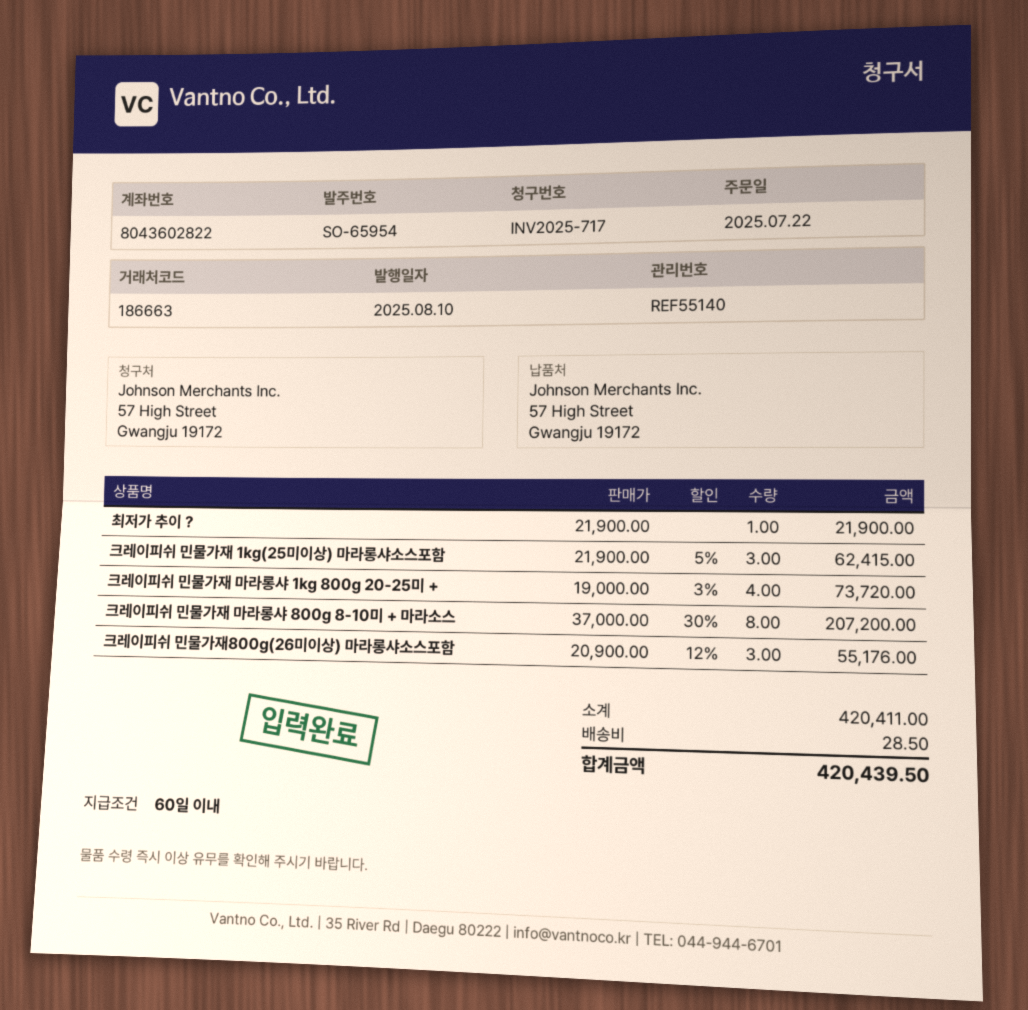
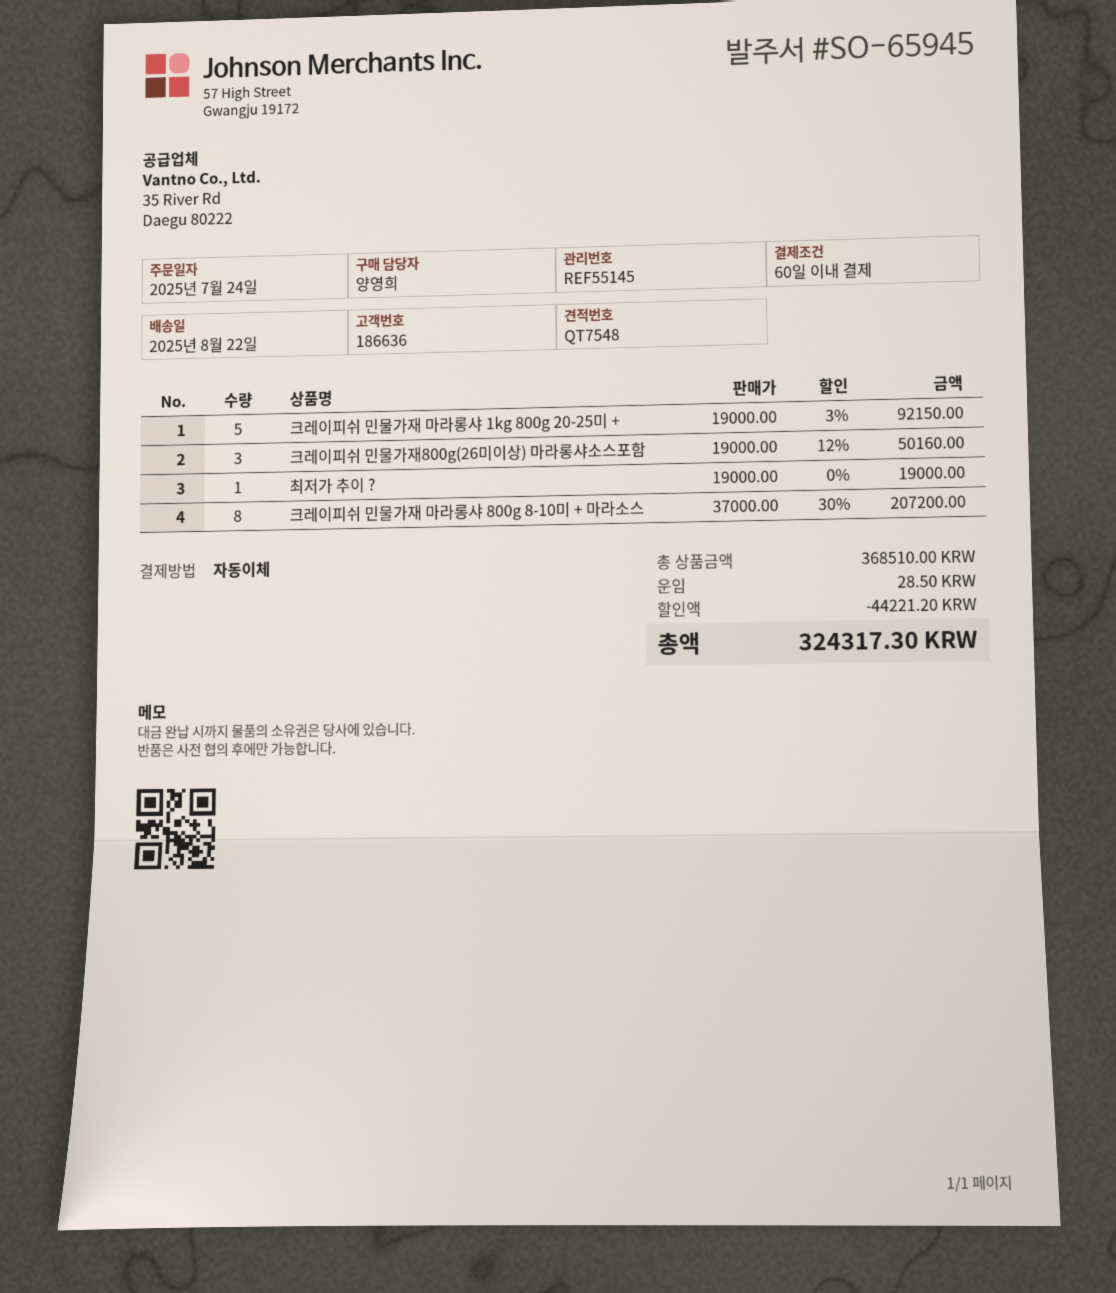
order number: SO-65954 -> SO-65945
order date: 2025-07-22 -> 2025-07-24
customer number: 186663 -> 186636
reference: REF55140 -> REF55145
최저가 추이 ?: 1 x 21900.00 = 21900.00 -> 1 x 19000.00 = 19000.00
크레이피쉬 민물가재 1kg(25미이상) 마라롱샤소스포함: 3 x 21900.00 - 5% = 62415.00 -> none
크레이피쉬 민물가재 마라롱샤 1kg 800g 20-25미 +: 4 x 19000.00 - 3% = 73720.00 -> 5 x 19000.00 - 3% = 92150.00
크레이피쉬 민물가재800g(26미이상) 마라롱샤소스포함: 3 x 20900.00 - 12% = 55176.00 -> 3 x 19000.00 - 12% = 50160.00
subtotal: 420411.00 -> 368510.00
discount: none -> 44221.20
total: 420439.50 -> 324317.30

